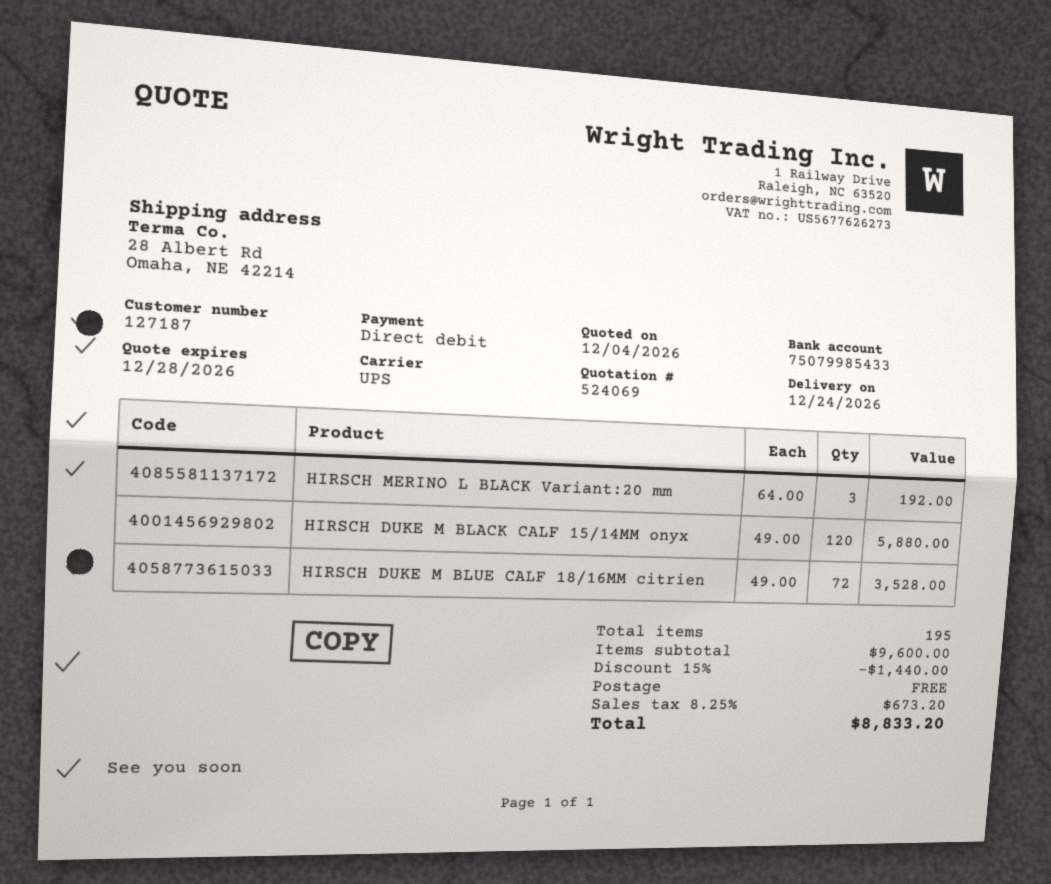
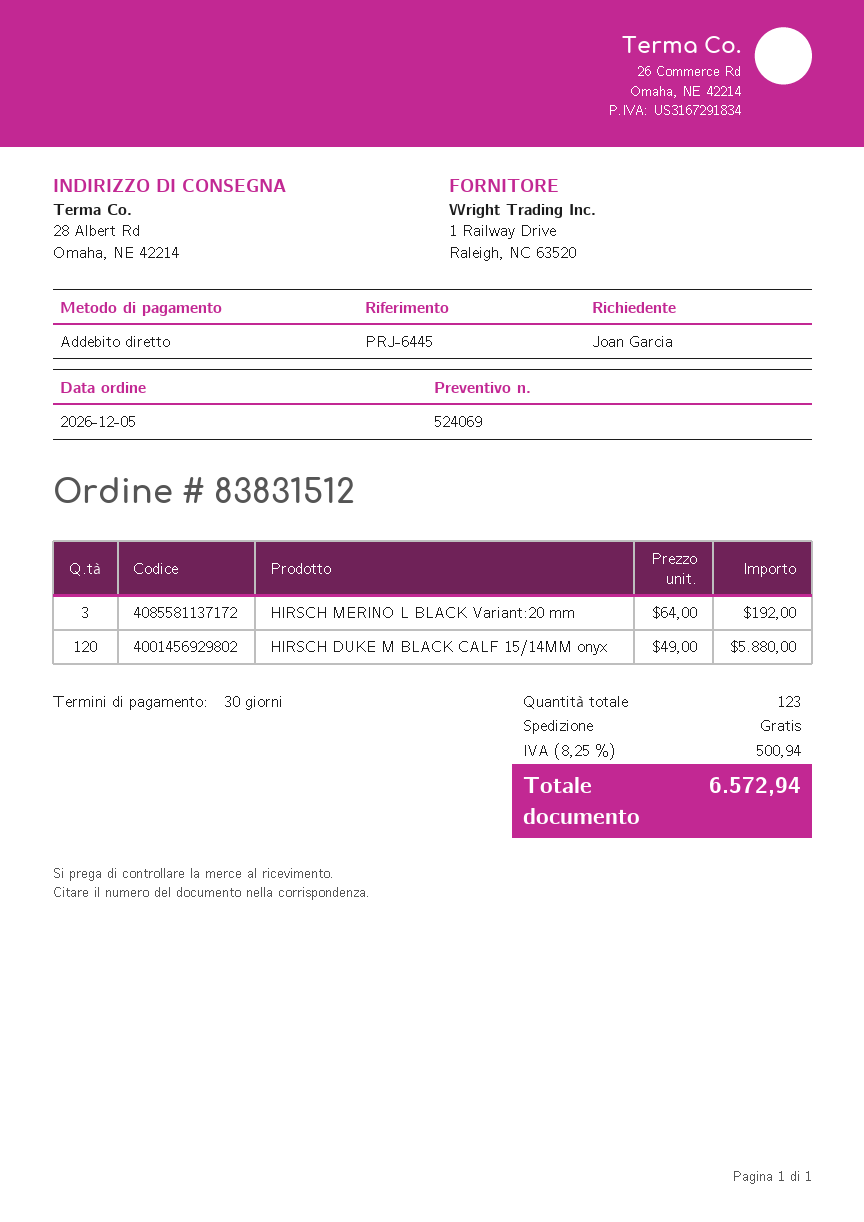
HIRSCH DUKE M BLUE CALF 18/16MM citrien: 72 x 49.00 = 3528.00 -> none
total quantity: 195 -> 123
discount: 15% = 1440.00 -> none
tax: 8.25% = 673.20 -> 8.25% = 500.94
total: 8833.20 -> 6572.94

